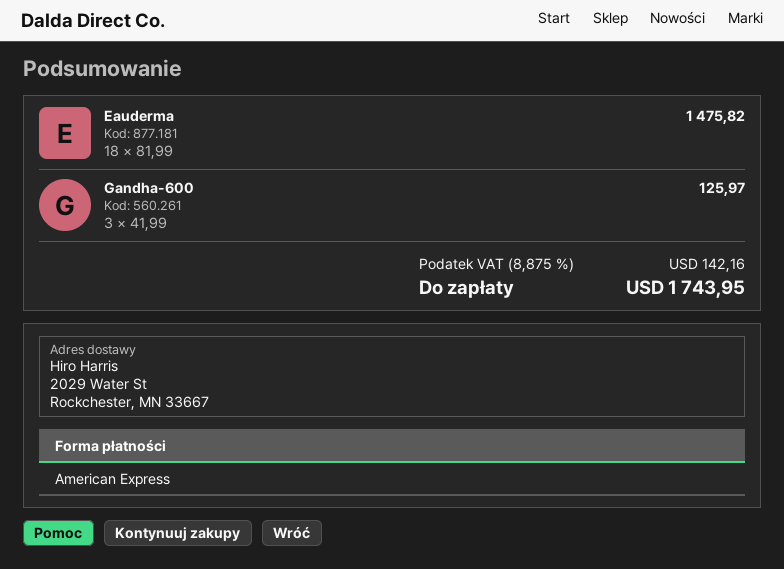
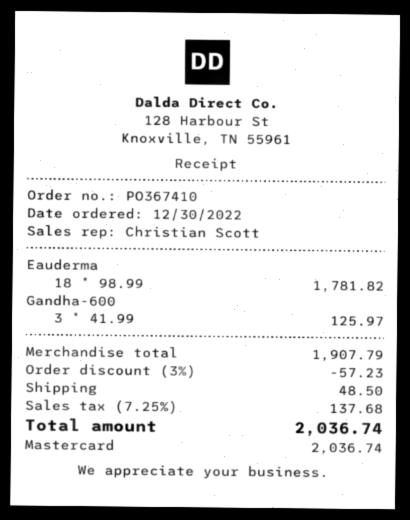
payment method: American Express -> Mastercard
Eauderma: 18 x 81.99 = 1475.82 -> 18 x 98.99 = 1781.82
discount: none -> 3% = 57.23
shipping: none -> 48.50
tax: 8.875% = 142.16 -> 7.25% = 137.68
total: 1743.95 -> 2036.74

